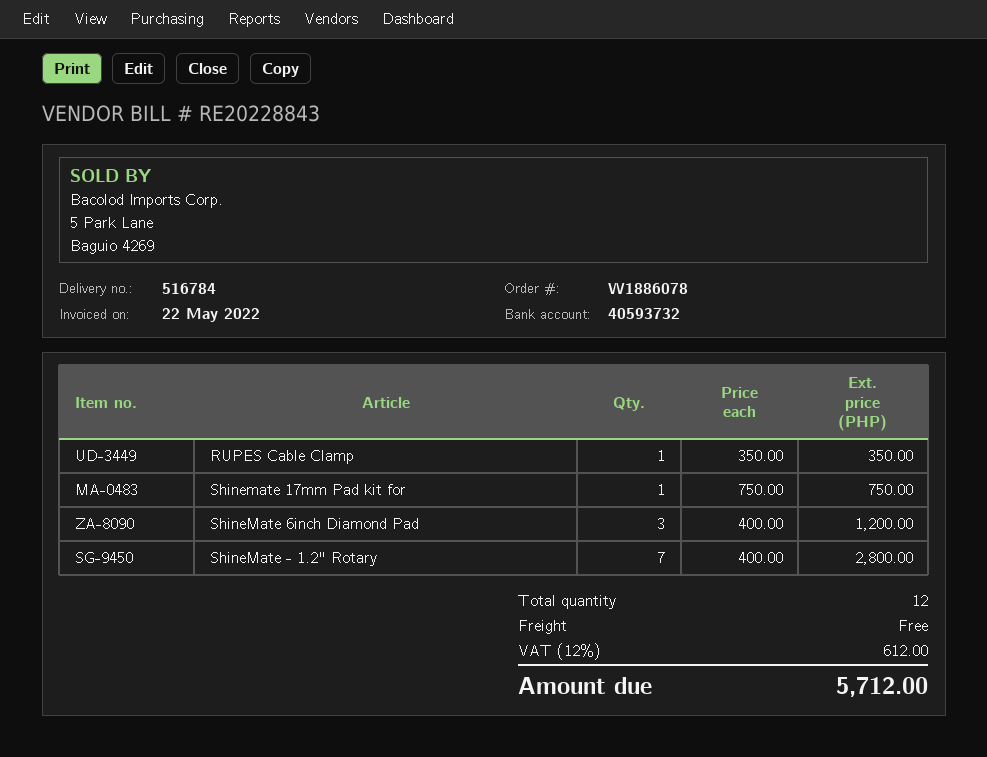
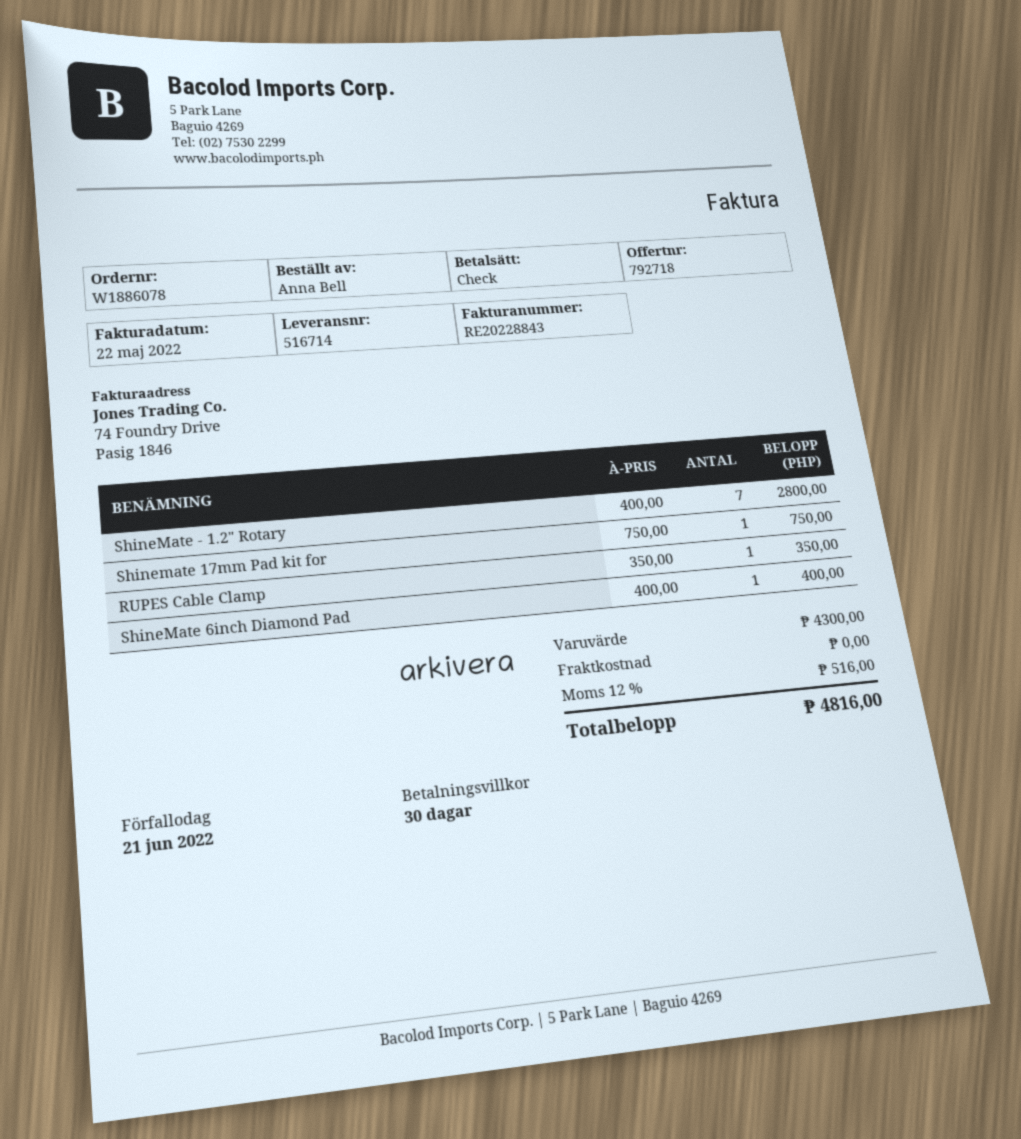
delivery note number: 516784 -> 516714
ShineMate 6inch Diamond Pad: 3 x 400.00 = 1200.00 -> 1 x 400.00 = 400.00
tax: 12% = 612.00 -> 12% = 516.00
total: 5712.00 -> 4816.00

